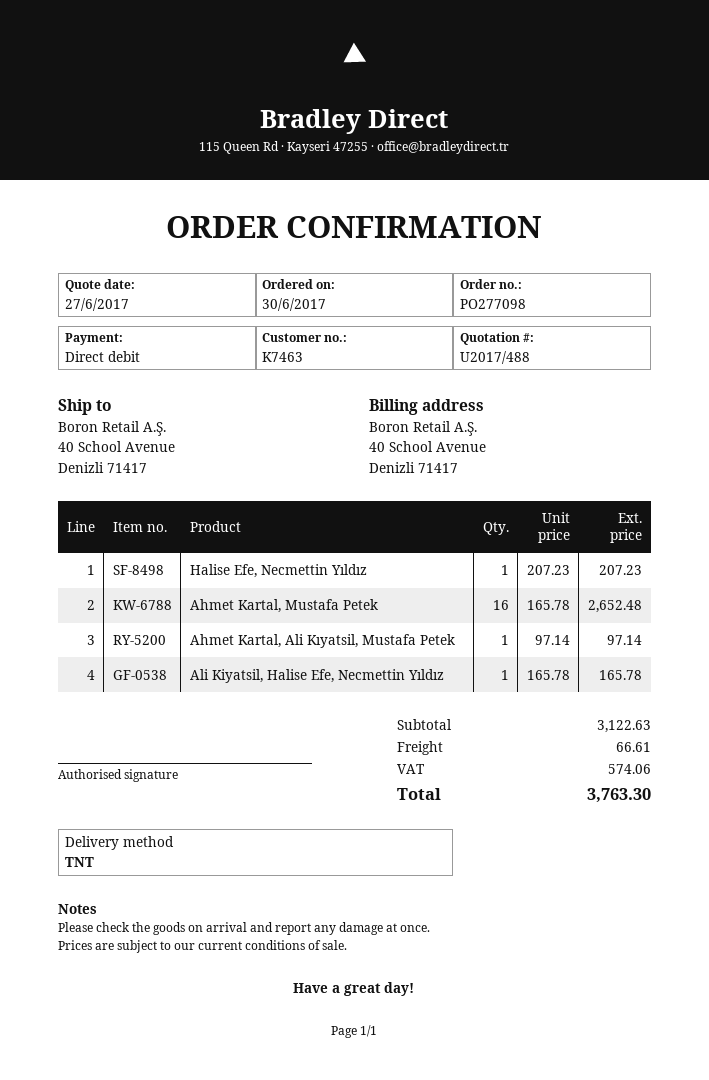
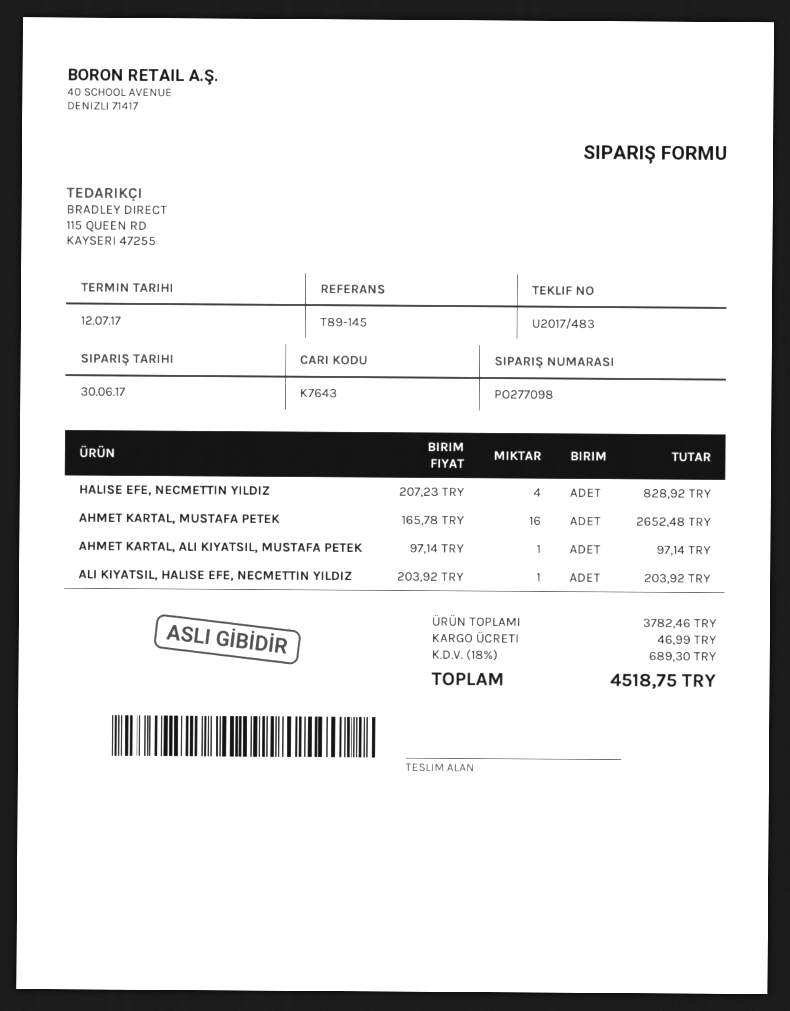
quote number: U2017/488 -> U2017/483
customer number: K7463 -> K7643
Halise Efe, Necmettin Yıldız: 1 x 207.23 = 207.23 -> 4 x 207.23 = 828.92
Ali Kiyatsil, Halise Efe, Necmettin Yıldız: 1 x 165.78 = 165.78 -> 1 x 203.92 = 203.92
subtotal: 3122.63 -> 3782.46
shipping: 66.61 -> 46.99
tax: 574.06 -> 689.30
total: 3763.30 -> 4518.75

